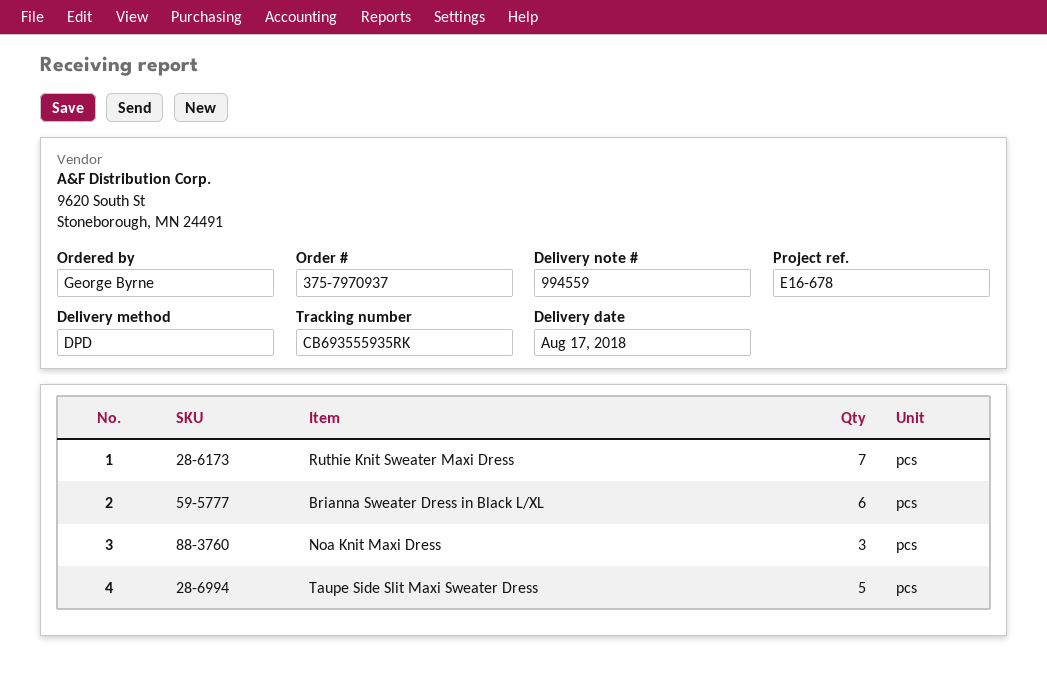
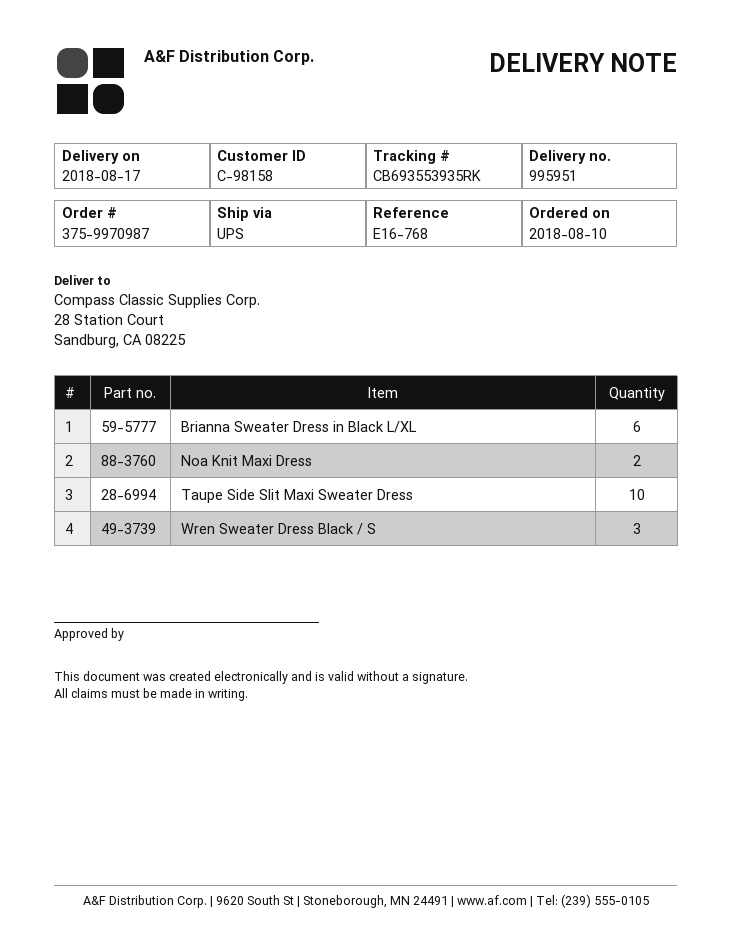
order number: 375-7970937 -> 375-9970987
delivery note number: 994559 -> 995951
reference: E16-678 -> E16-768
shipping method: DPD -> UPS
tracking number: CB693555935RK -> CB693553935RK
Ruthie Knit Sweater Maxi Dress: 7 -> none
Noa Knit Maxi Dress: 3 -> 2
Taupe Side Slit Maxi Sweater Dress: 5 -> 10
Wren Sweater Dress Black / S: none -> 3

